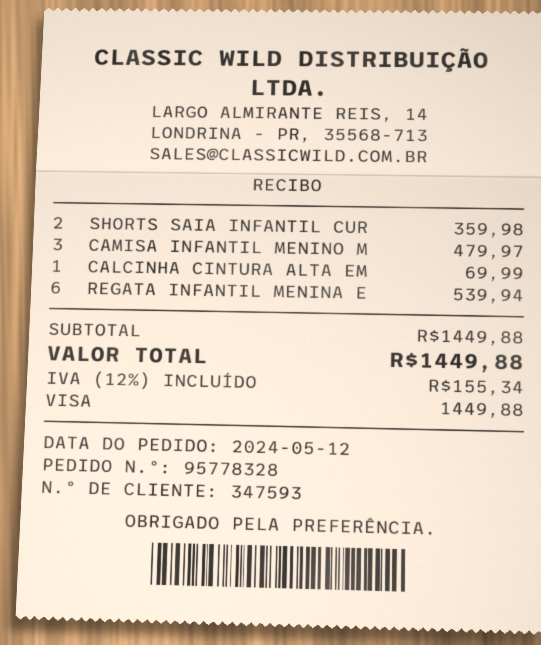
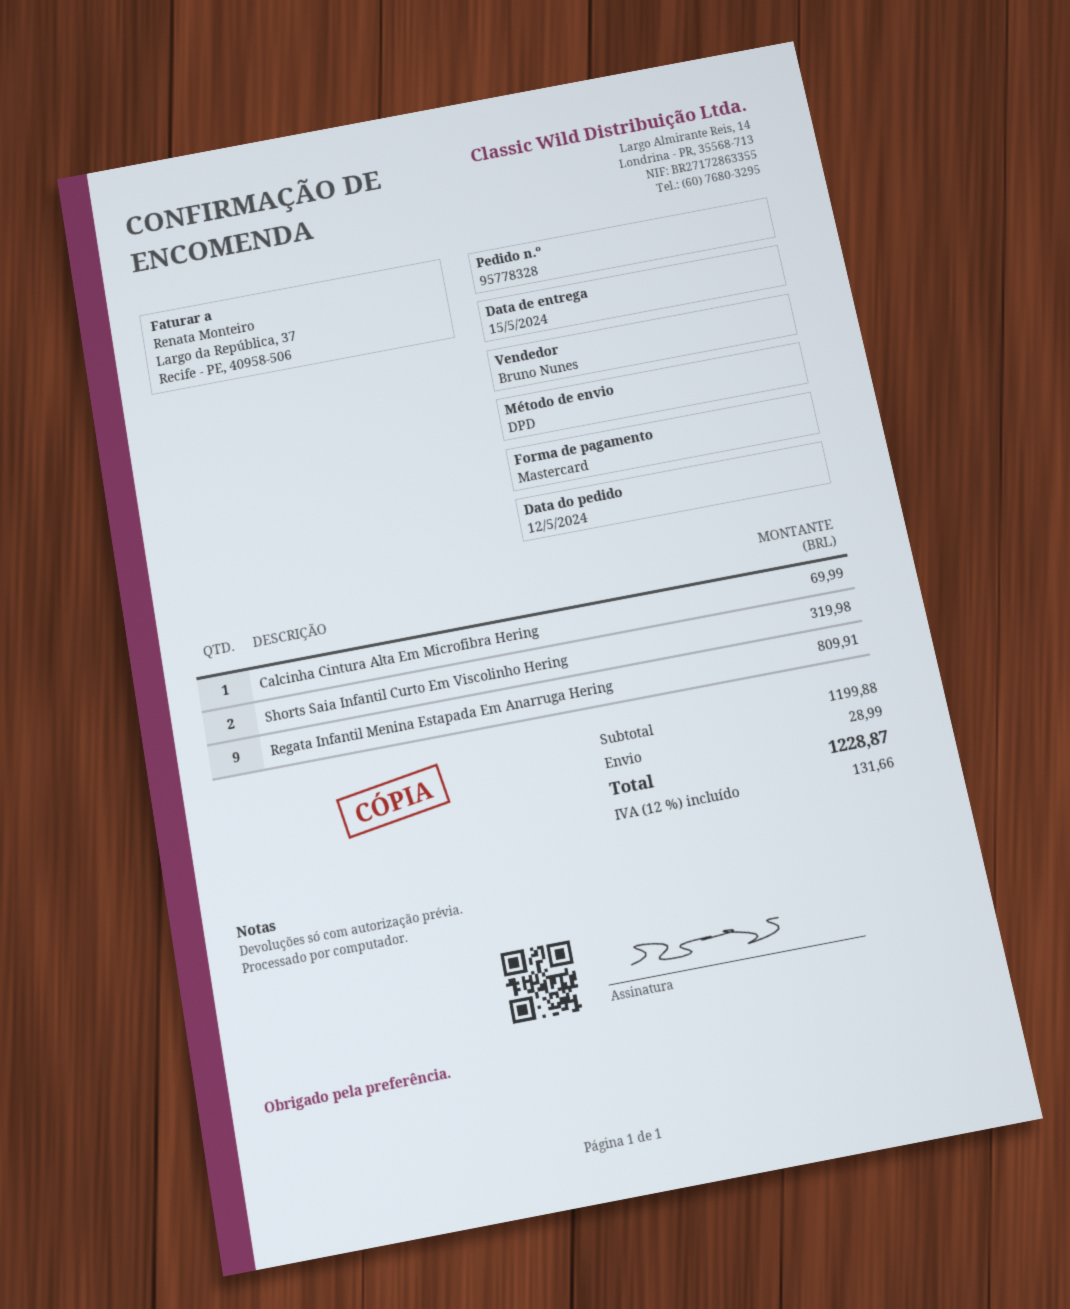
payment method: Visa -> Mastercard
SHORTS SAIA INFANTIL CUR: 2 for 359.98 -> 2 for 319.98
CAMISA INFANTIL MENINO M: 3 for 479.97 -> none
REGATA INFANTIL MENINA E: 6 for 539.94 -> 9 for 809.91
subtotal: 1449.88 -> 1199.88
shipping: none -> 28.99
tax: 12% = 155.34 -> 12% = 131.66
total: 1449.88 -> 1228.87

